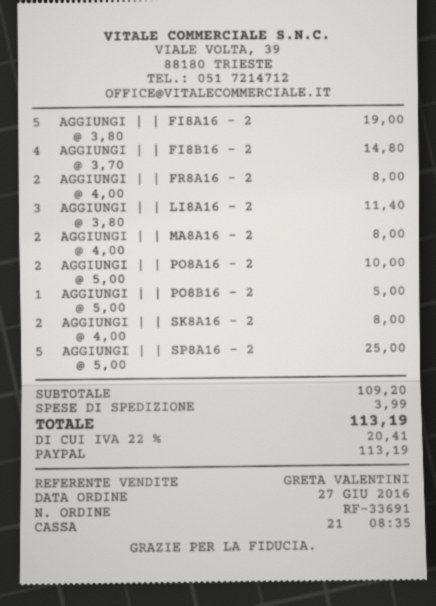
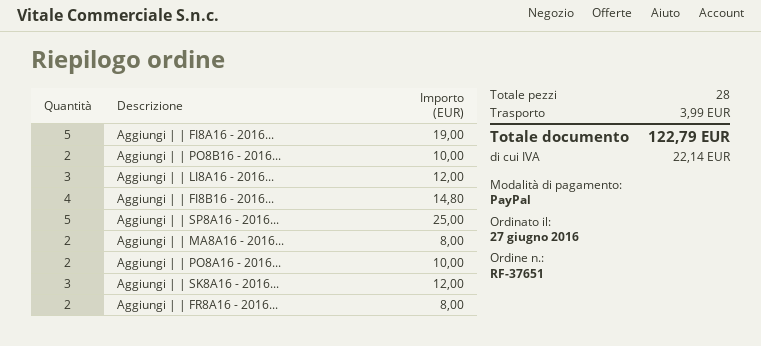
order number: RF-33691 -> RF-37651
AGGIUNGI | | LI8A16 - 2: 3 for 11.40 -> 3 for 12.00
AGGIUNGI | | PO8B16 - 2: 1 for 5.00 -> 2 for 10.00
AGGIUNGI | | SK8A16 - 2: 2 for 8.00 -> 3 for 12.00
tax: 20.41 -> 22.14
total: 113.19 -> 122.79

